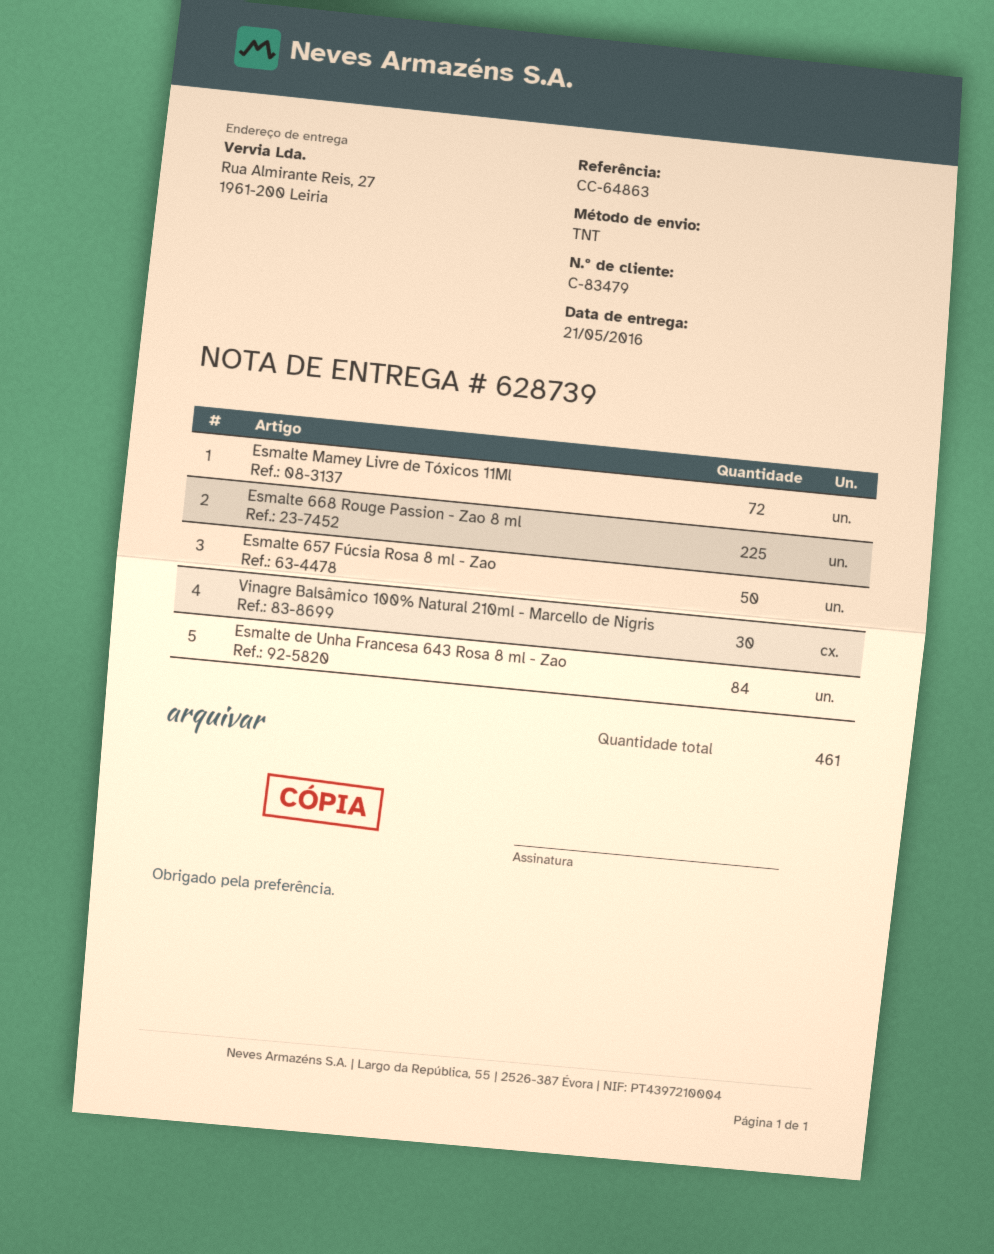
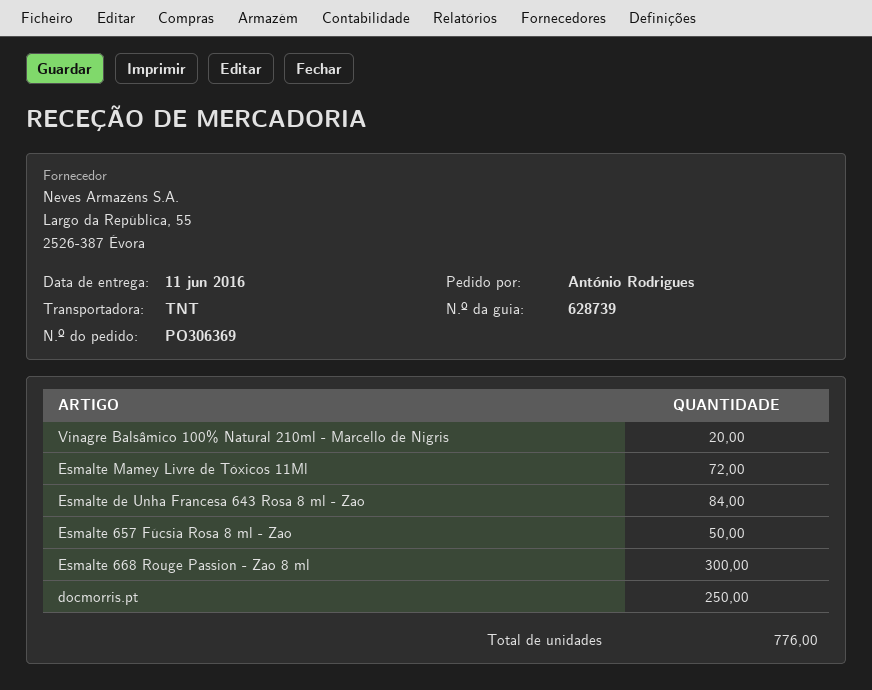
delivery date: 2016-05-21 -> 2016-06-11
Esmalte 668 Rouge Passion - Zao 8 ml: 225 -> 300
Vinagre Balsâmico 100% Natural 210ml - Marcello de Nigris: 30 -> 20
docmorris.pt: none -> 250
total quantity: 461 -> 776

